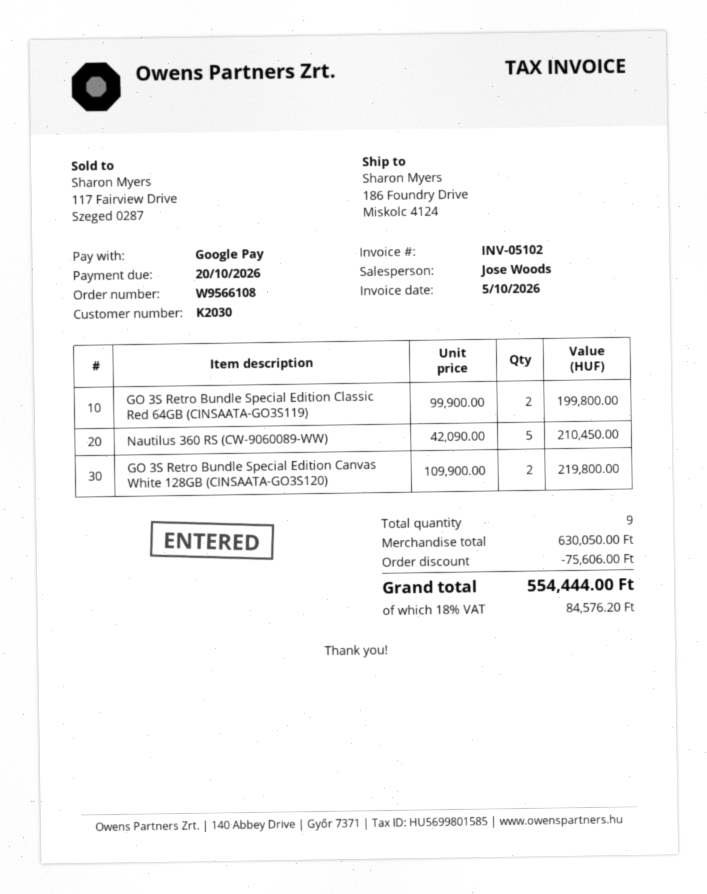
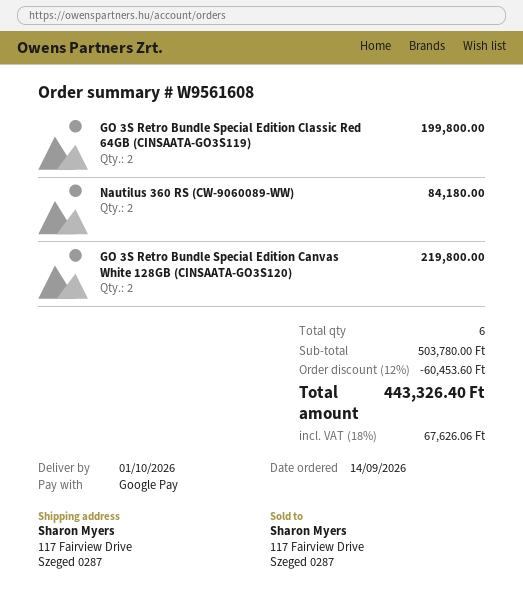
order number: W9566108 -> W9561608
ship to: 186 Foundry Drive, Miskolc 4124 -> 117 Fairview Drive, Szeged 0287
Nautilus 360 RS (CW-9060089-WW): 5 for 210450.00 -> 2 for 84180.00
total quantity: 9 -> 6
subtotal: 630050.00 -> 503780.00
discount: 75606.00 -> 60453.60
tax: 18% = 84576.20 -> 18% = 67626.06
total: 554444.00 -> 443326.40

